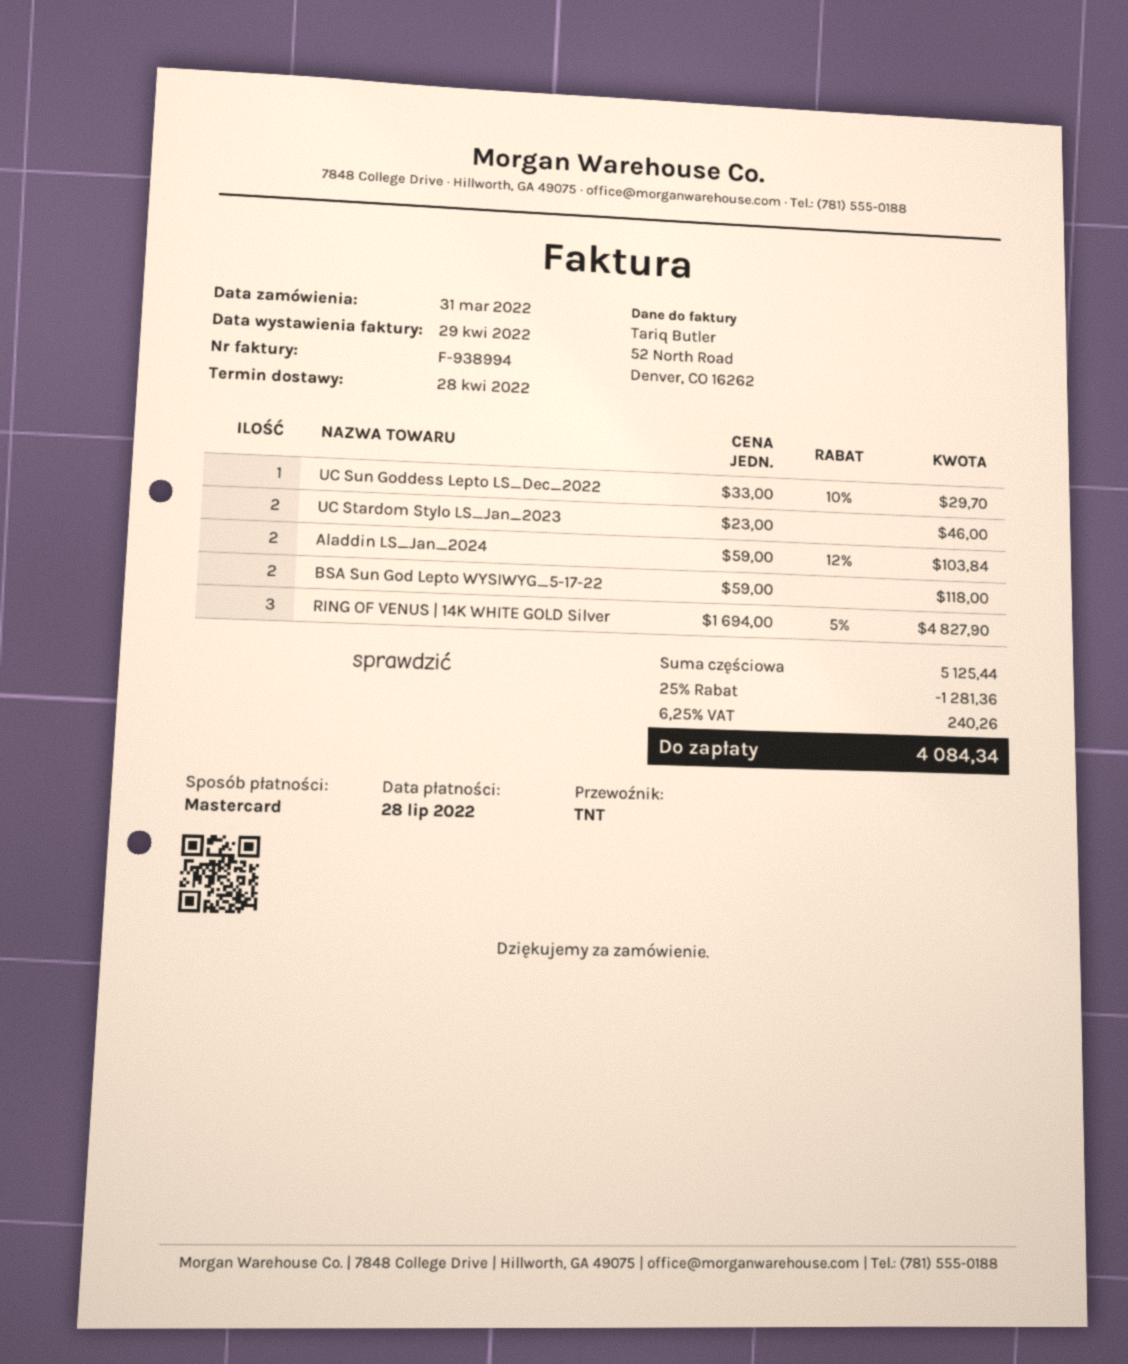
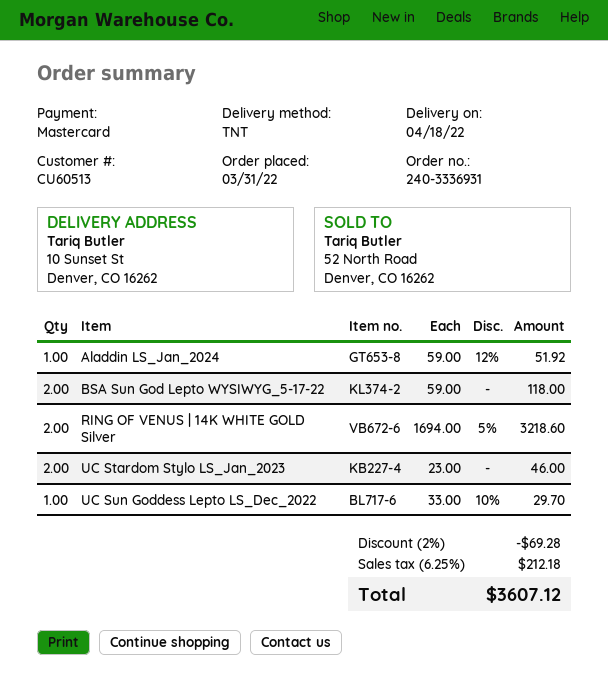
delivery date: 2022-04-28 -> 2022-04-18
Aladdin LS_Jan_2024: 2 x 59.00 - 12% = 103.84 -> 1 x 59.00 - 12% = 51.92
RING OF VENUS | 14K WHITE GOLD Silver: 3 x 1694.00 - 5% = 4827.90 -> 2 x 1694.00 - 5% = 3218.60
discount: 25% = 1281.36 -> 2% = 69.28
tax: 6.25% = 240.26 -> 6.25% = 212.18
total: 4084.34 -> 3607.12

